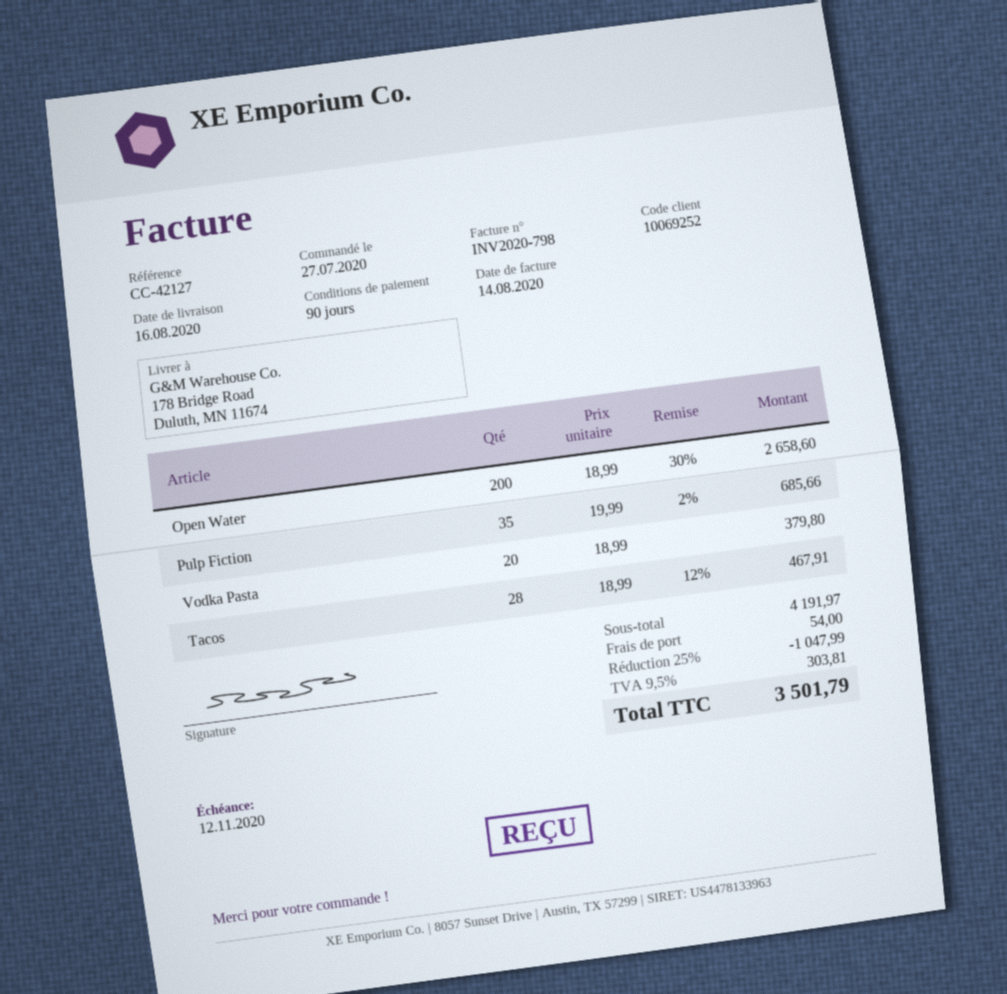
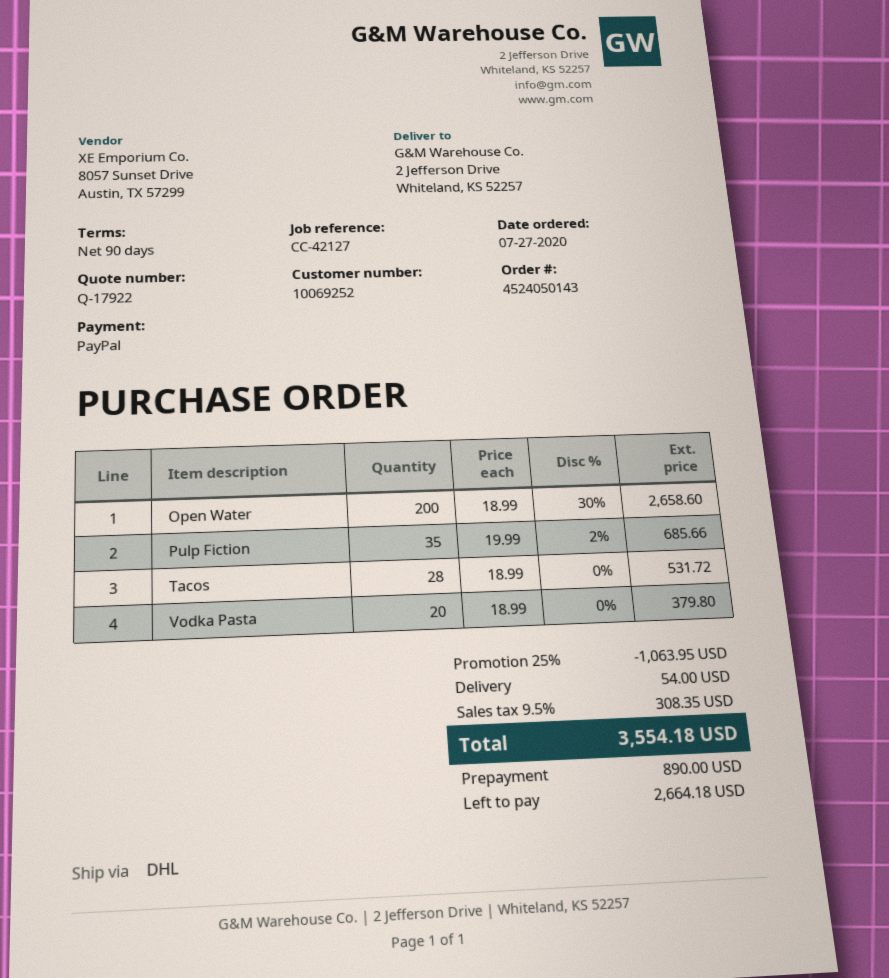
ship to: 178 Bridge Road, Duluth, MN 11674 -> 2 Jefferson Drive, Whiteland, KS 52257
Tacos: 28 x 18.99 - 12% = 467.91 -> 28 x 18.99 = 531.72
discount: 25% = 1047.99 -> 25% = 1063.95
tax: 9.5% = 303.81 -> 9.5% = 308.35
total: 3501.79 -> 3554.18

